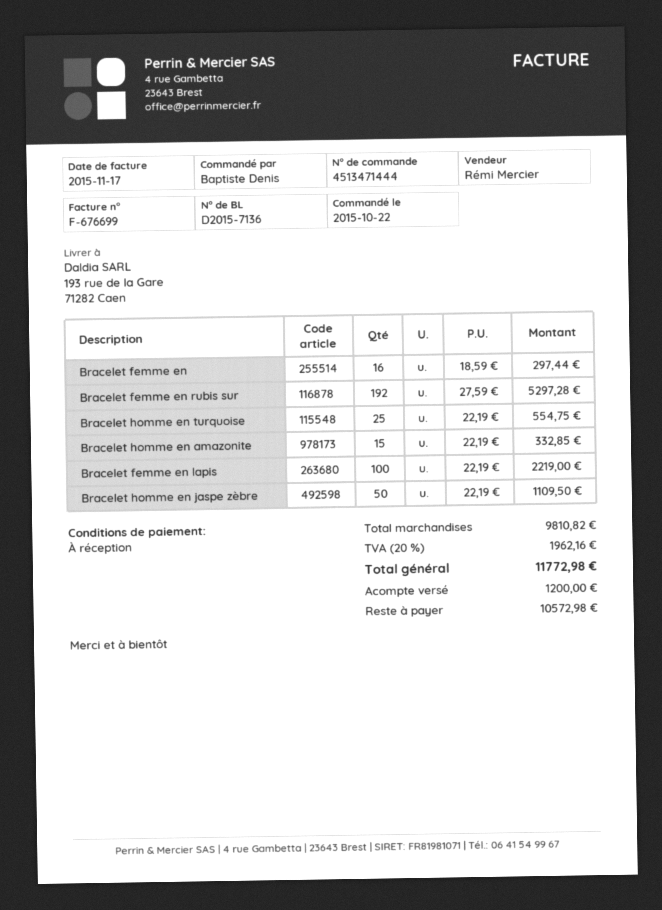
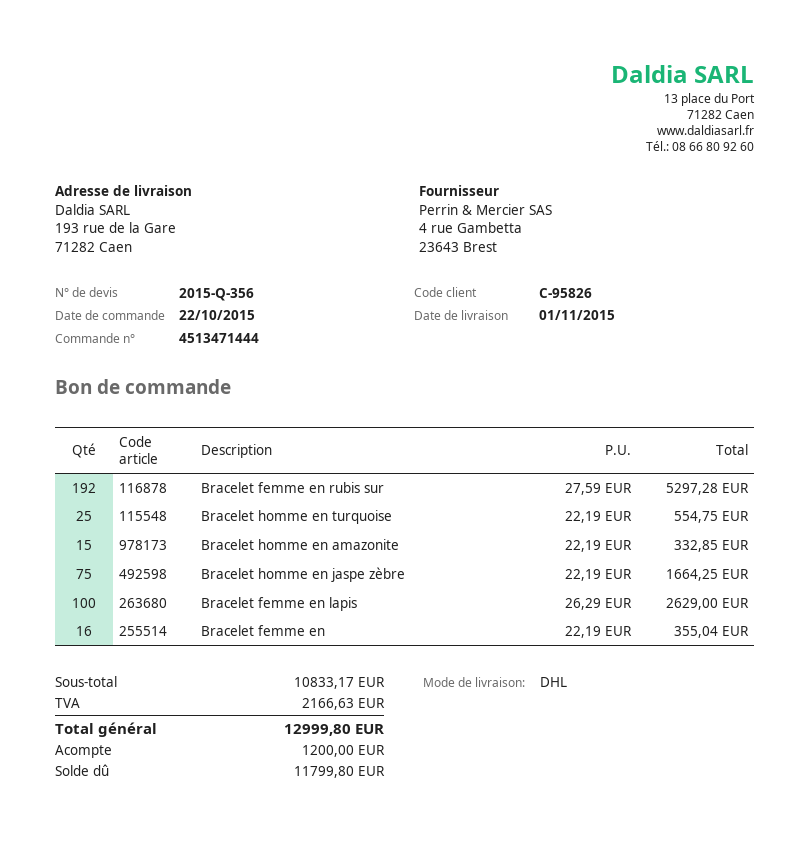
Bracelet femme en: 16 x 18.59 = 297.44 -> 16 x 22.19 = 355.04
Bracelet femme en lapis: 100 x 22.19 = 2219.00 -> 100 x 26.29 = 2629.00
Bracelet homme en jaspe zèbre: 50 x 22.19 = 1109.50 -> 75 x 22.19 = 1664.25
subtotal: 9810.82 -> 10833.17
tax: 1962.16 -> 2166.63
total: 11772.98 -> 12999.80
balance: 10572.98 -> 11799.80

